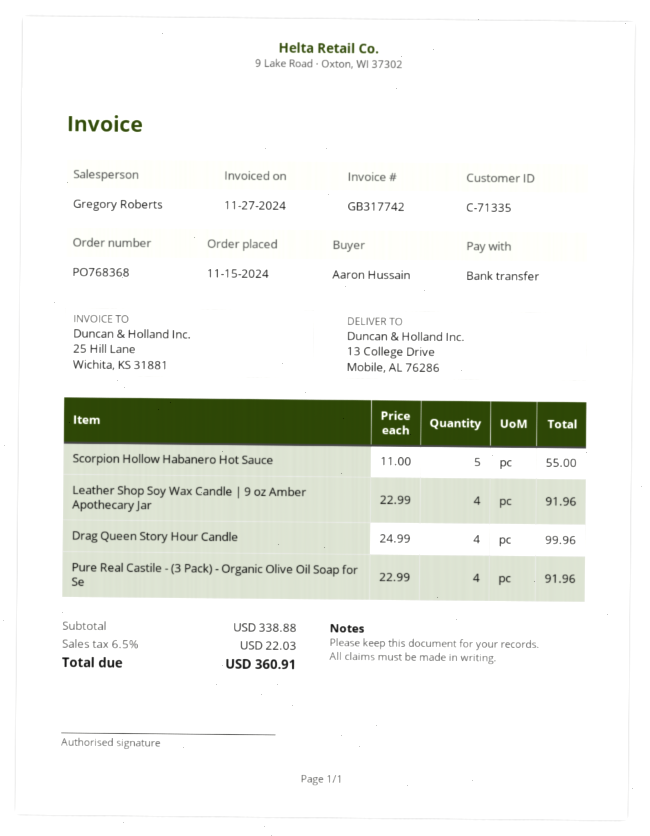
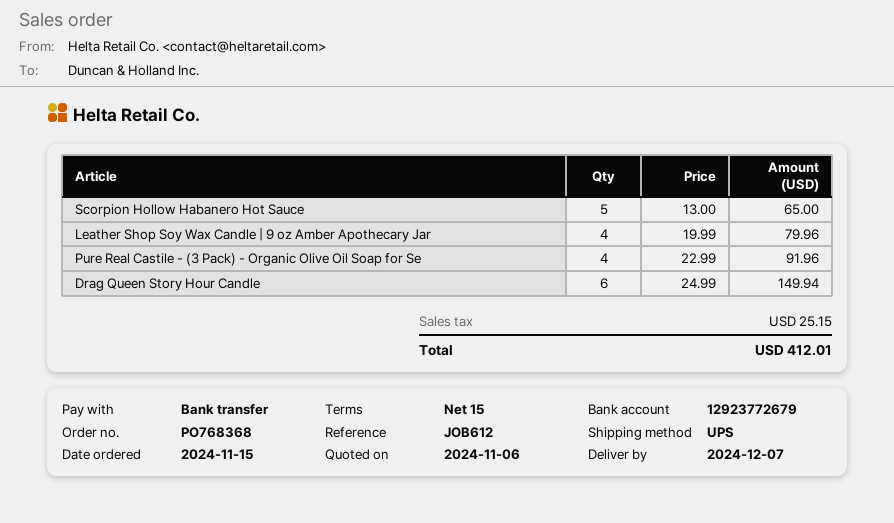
Scorpion Hollow Habanero Hot Sauce: 5 x 11.00 = 55.00 -> 5 x 13.00 = 65.00
Leather Shop Soy Wax Candle | 9 oz Amber Apothecary Jar: 4 x 22.99 = 91.96 -> 4 x 19.99 = 79.96
Drag Queen Story Hour Candle: 4 x 24.99 = 99.96 -> 6 x 24.99 = 149.94
tax: 22.03 -> 25.15
total: 360.91 -> 412.01

